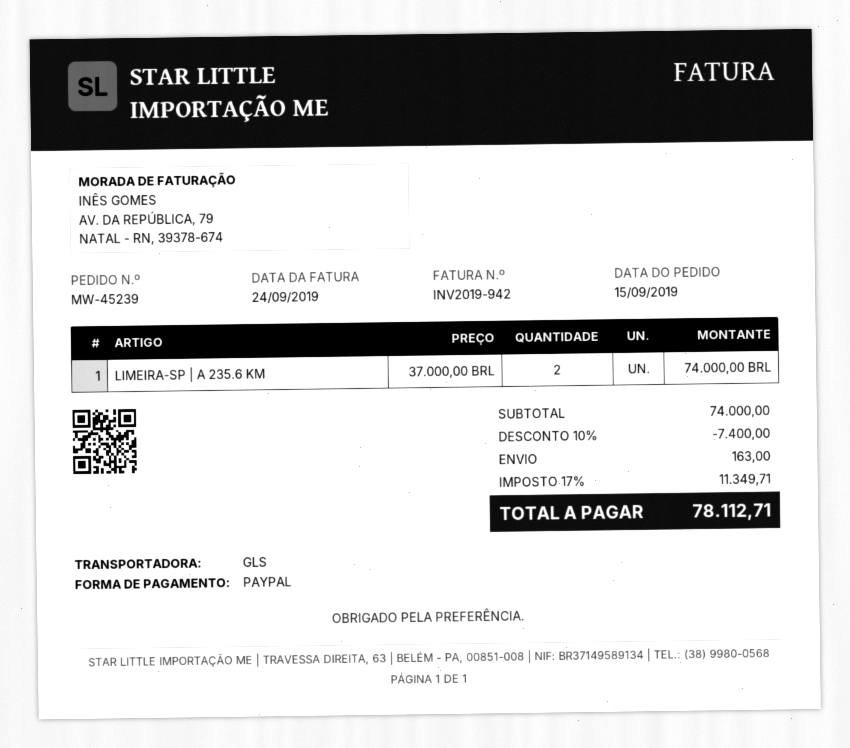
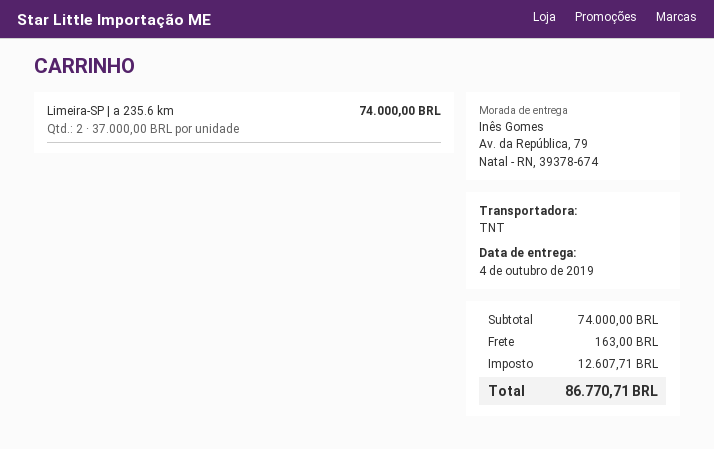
shipping method: GLS -> TNT
discount: 10% = 7400.00 -> none
tax: 11349.71 -> 12607.71
total: 78112.71 -> 86770.71

